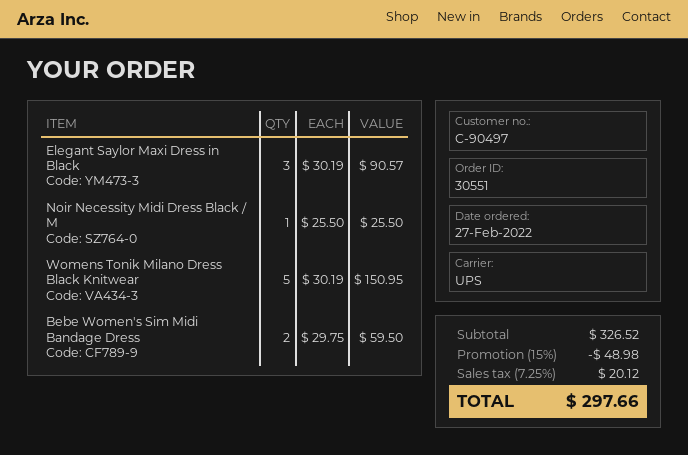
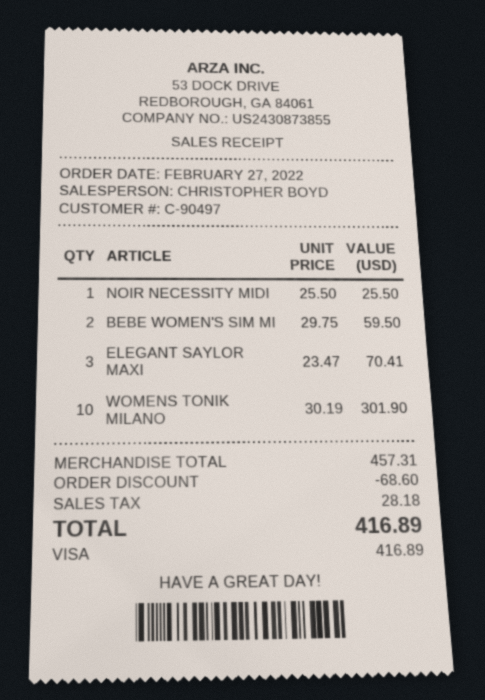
Elegant Saylor Maxi Dress in Black: 3 x 30.19 = 90.57 -> 3 x 23.47 = 70.41
Womens Tonik Milano Dress Black Knitwear: 5 x 30.19 = 150.95 -> 10 x 30.19 = 301.90
subtotal: 326.52 -> 457.31
discount: 48.98 -> 68.60
tax: 20.12 -> 28.18
total: 297.66 -> 416.89

